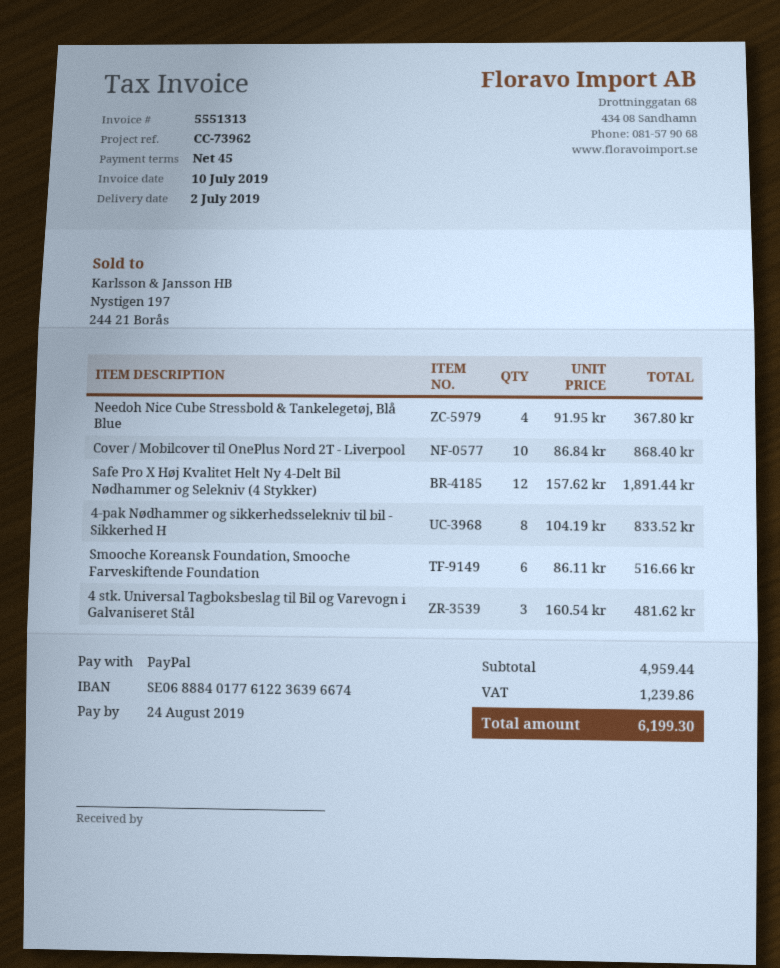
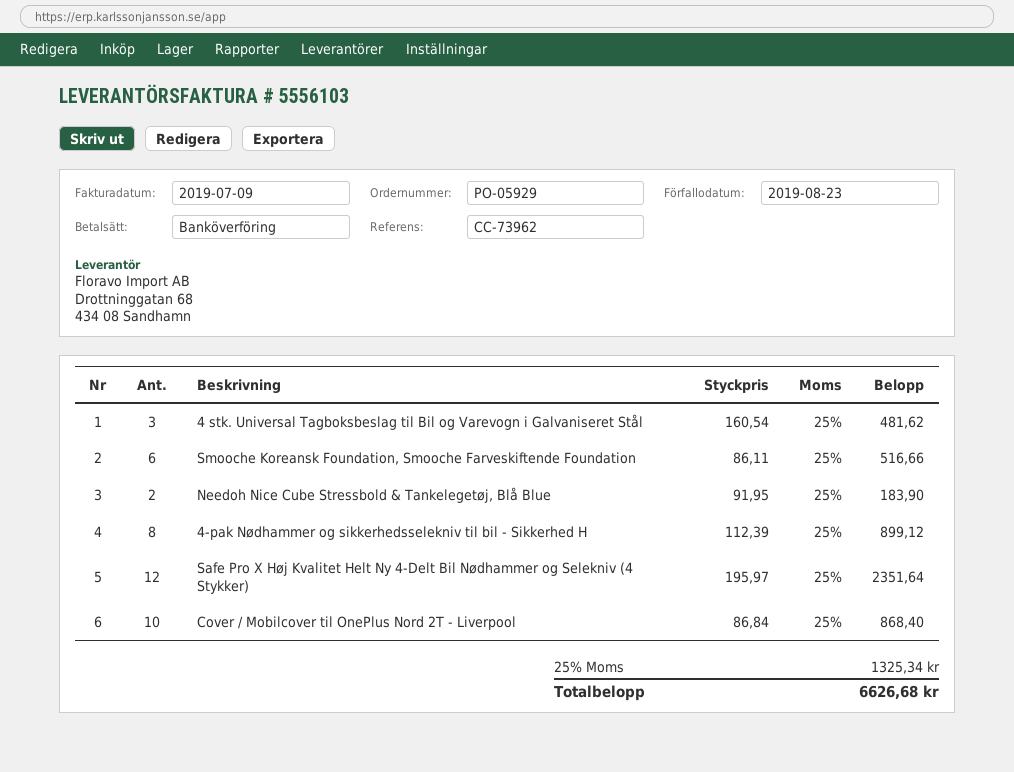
invoice number: 5551313 -> 5556103
invoice date: 2019-07-10 -> 2019-07-09
due date: 2019-08-24 -> 2019-08-23
payment method: PayPal -> bank transfer
Needoh Nice Cube Stressbold & Tankelegetøj, Blå Blue: 4 x 91.95 = 367.80 -> 2 x 91.95 = 183.90
Safe Pro X Høj Kvalitet Helt Ny 4-Delt Bil Nødhammer og Selekniv (4 Stykker): 12 x 157.62 = 1891.44 -> 12 x 195.97 = 2351.64
4-pak Nødhammer og sikkerhedsselekniv til bil - Sikkerhed H: 8 x 104.19 = 833.52 -> 8 x 112.39 = 899.12
tax: 1239.86 -> 1325.34
total: 6199.30 -> 6626.68

